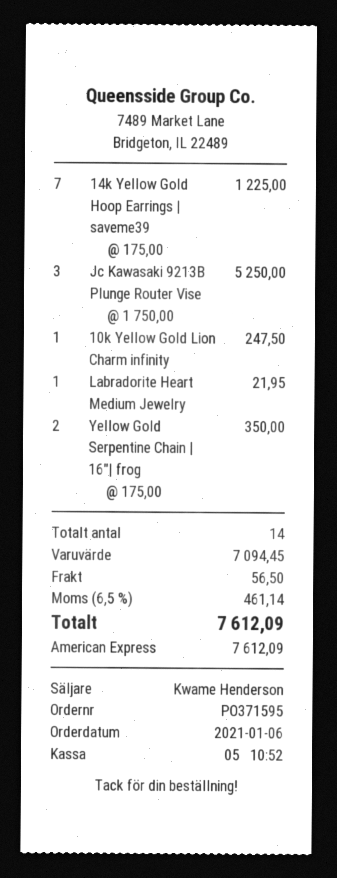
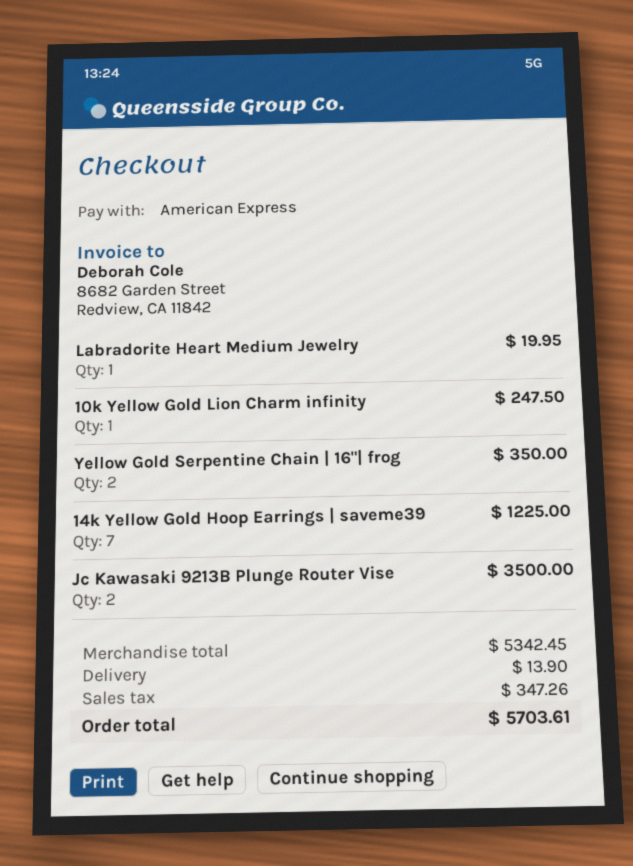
Jc Kawasaki 9213B Plunge Router Vise: 3 for 5250.00 -> 2 for 3500.00
Labradorite Heart Medium Jewelry: 1 for 21.95 -> 1 for 19.95
subtotal: 7094.45 -> 5342.45
shipping: 56.50 -> 13.90
tax: 461.14 -> 347.26
total: 7612.09 -> 5703.61

